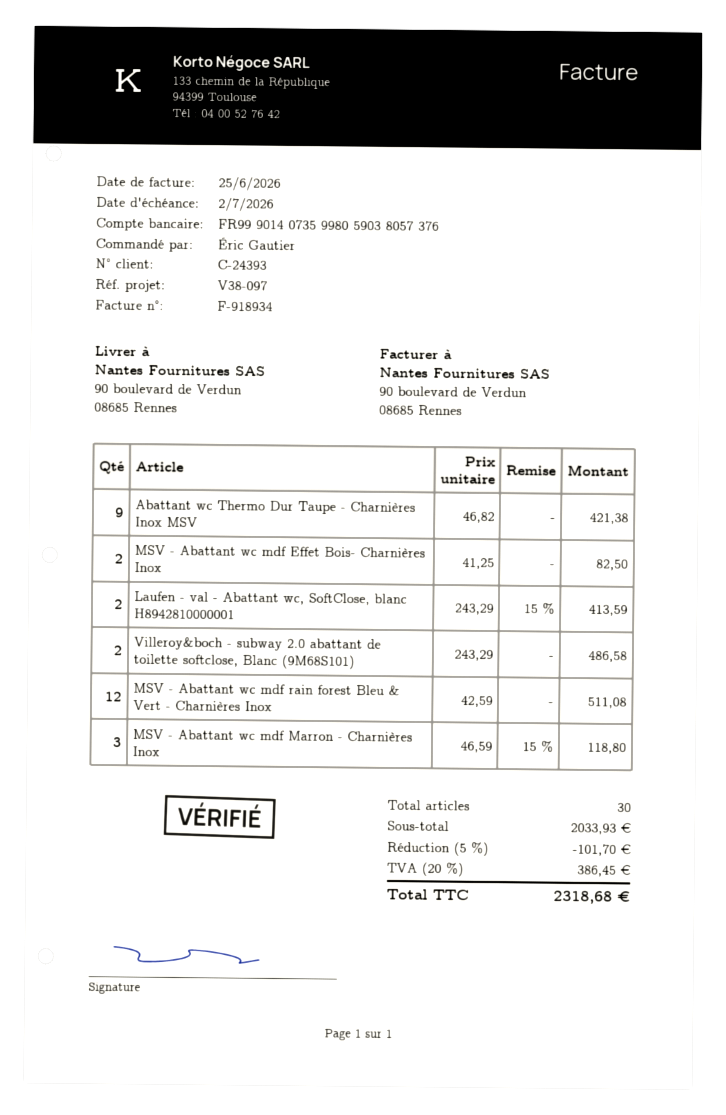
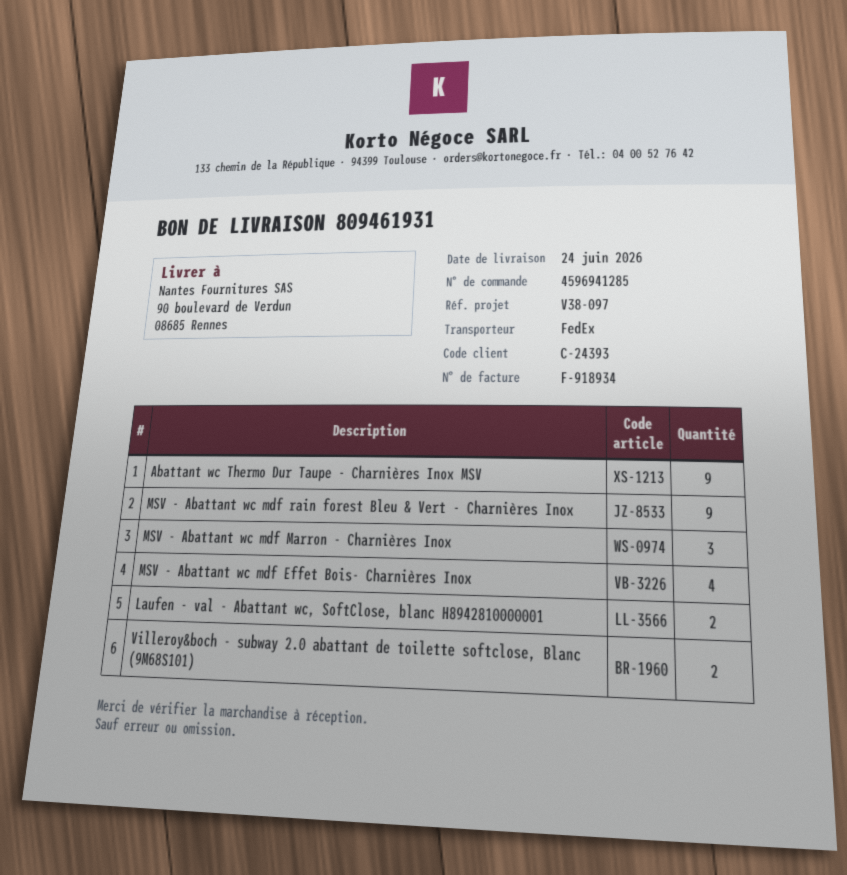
MSV - Abattant wc mdf Effet Bois- Charnières Inox: 2 -> 4
MSV - Abattant wc mdf rain forest Bleu & Vert - Charnières Inox: 12 -> 9

